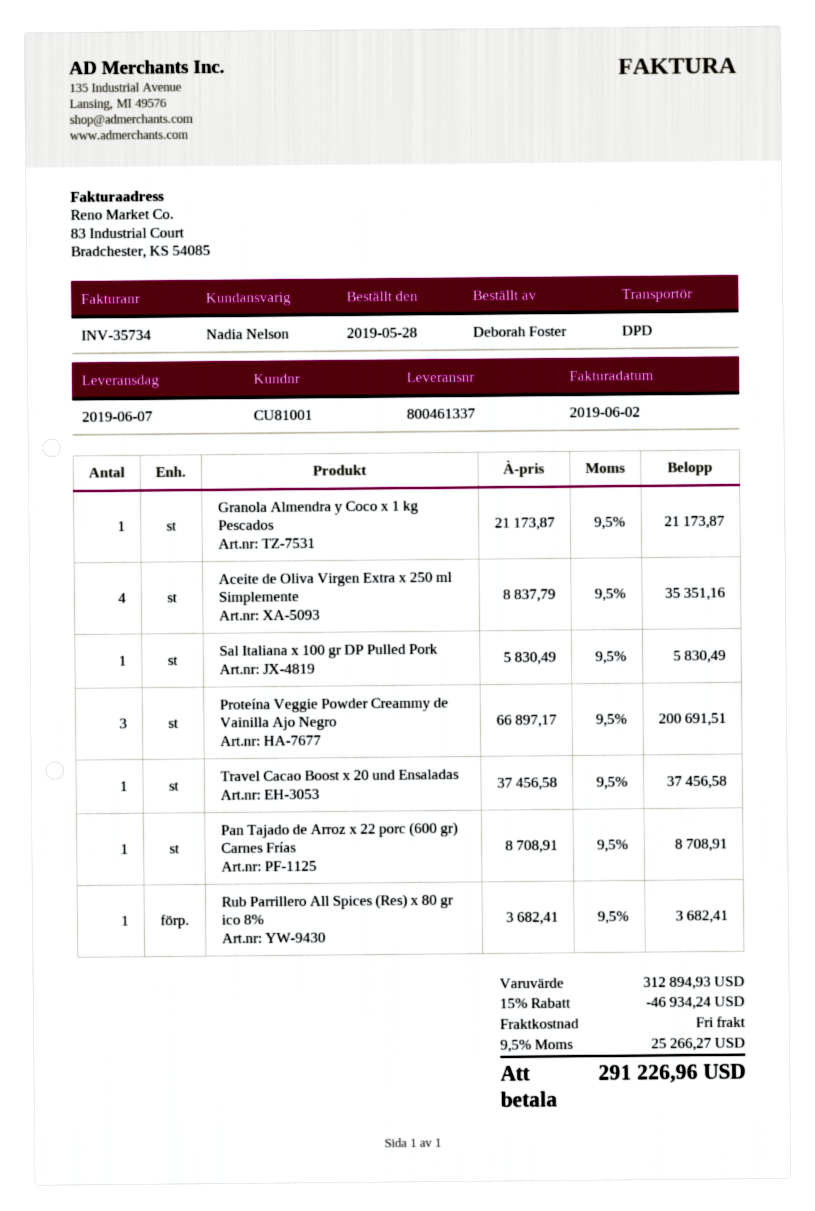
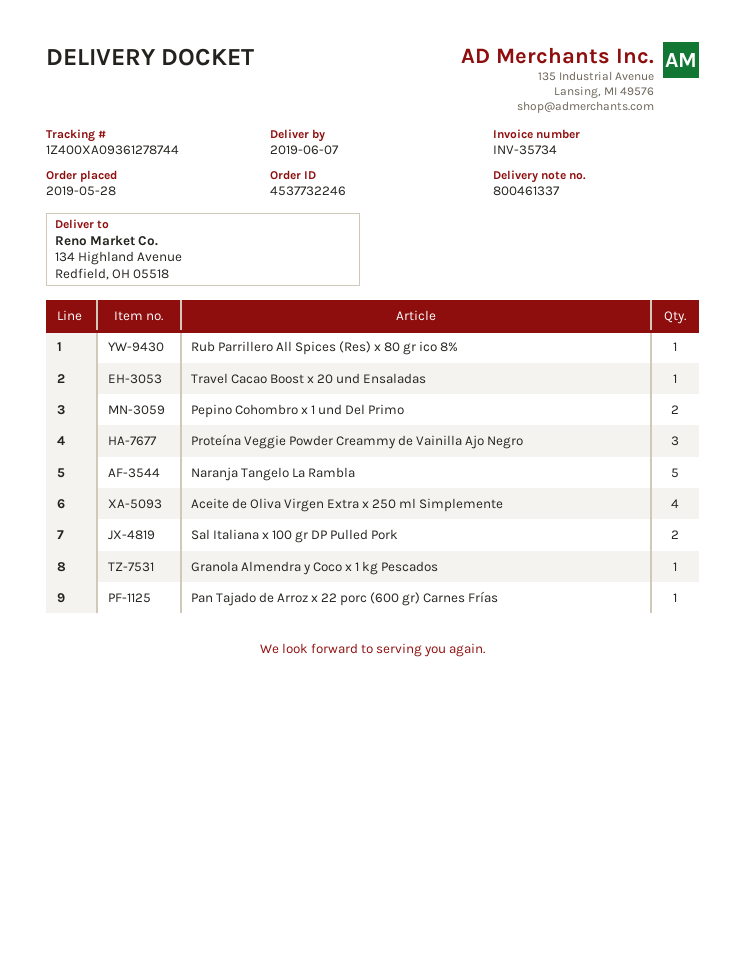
Sal Italiana x 100 gr DP Pulled Pork: 1 -> 2
Pepino Cohombro x 1 und Del Primo: none -> 2
Naranja Tangelo La Rambla: none -> 5

